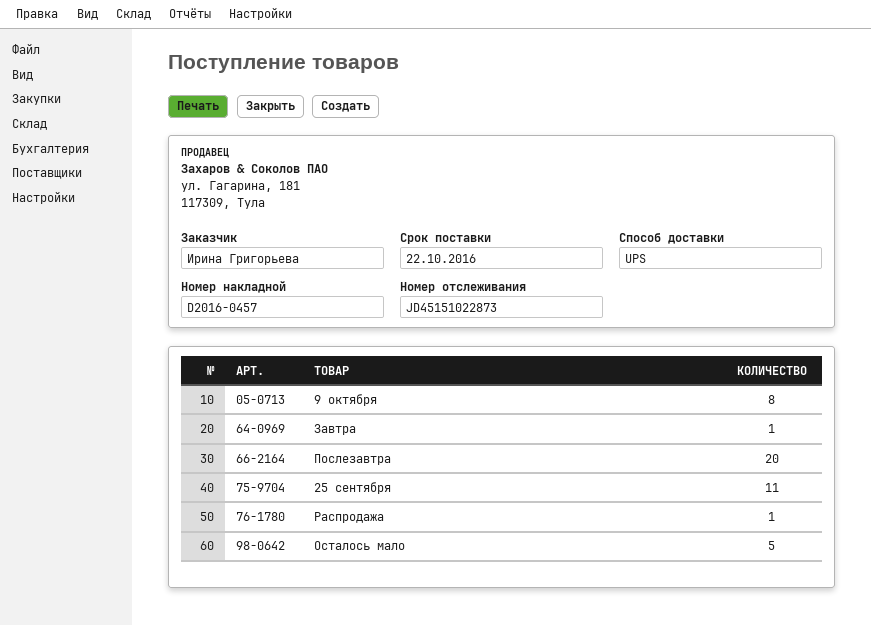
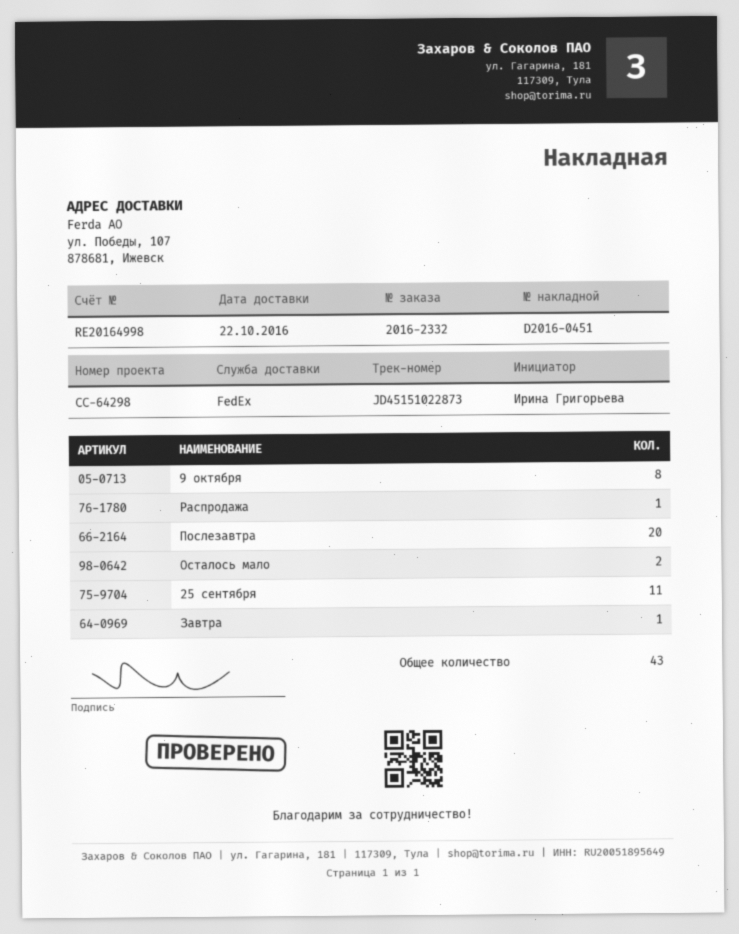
delivery note number: D2016-0457 -> D2016-0451
shipping method: UPS -> FedEx
Осталось мало: 5 -> 2

